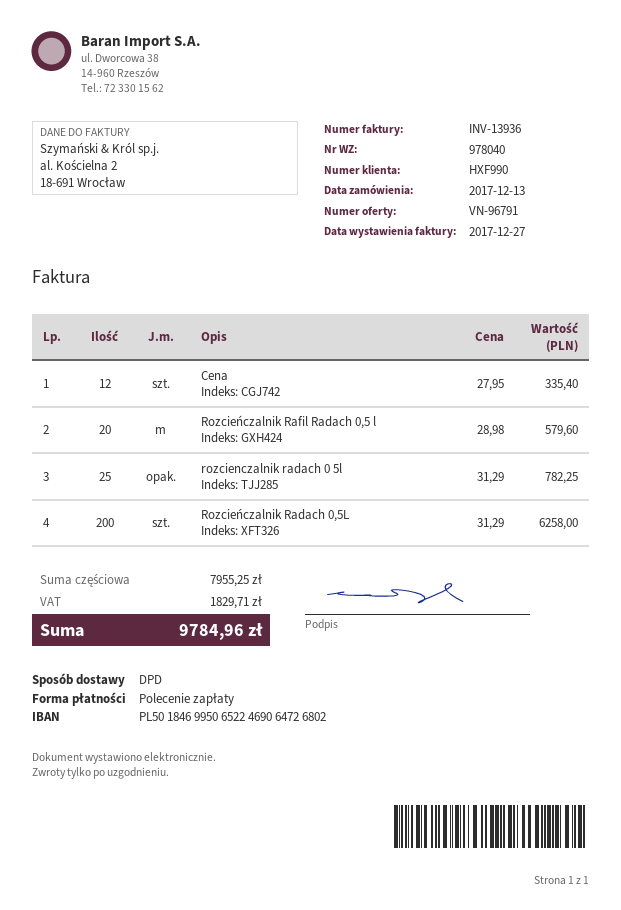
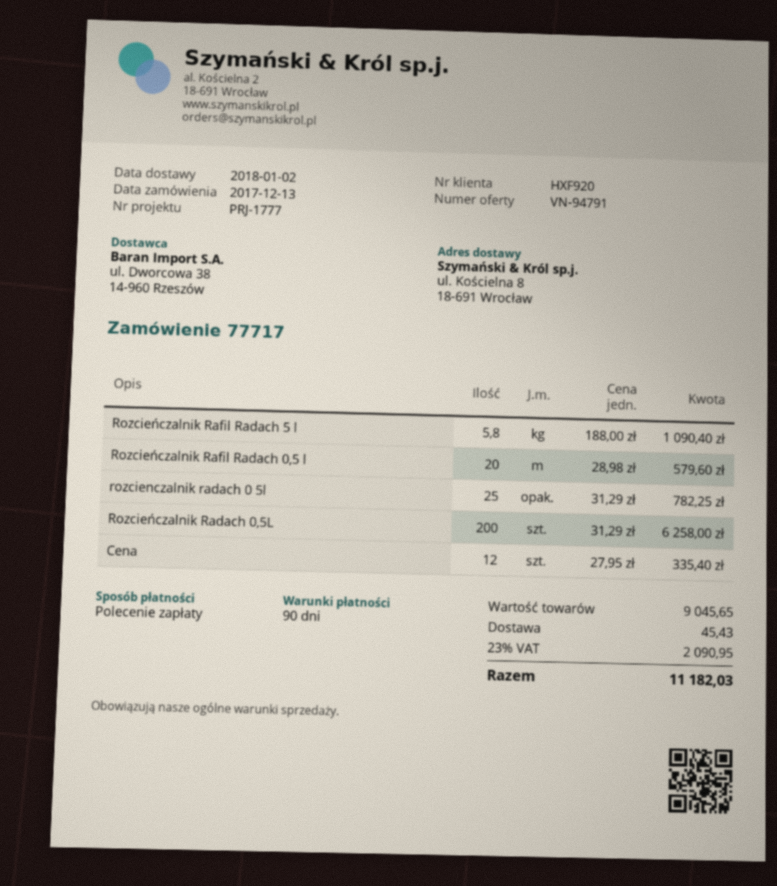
quote number: VN-96791 -> VN-94791
customer number: HXF990 -> HXF920
Rozcieńczalnik Rafil Radach 5 l: none -> 5.8 x 188.00 = 1090.40
subtotal: 7955.25 -> 9045.65
shipping: none -> 45.43
tax: 1829.71 -> 2090.95
total: 9784.96 -> 11182.03

